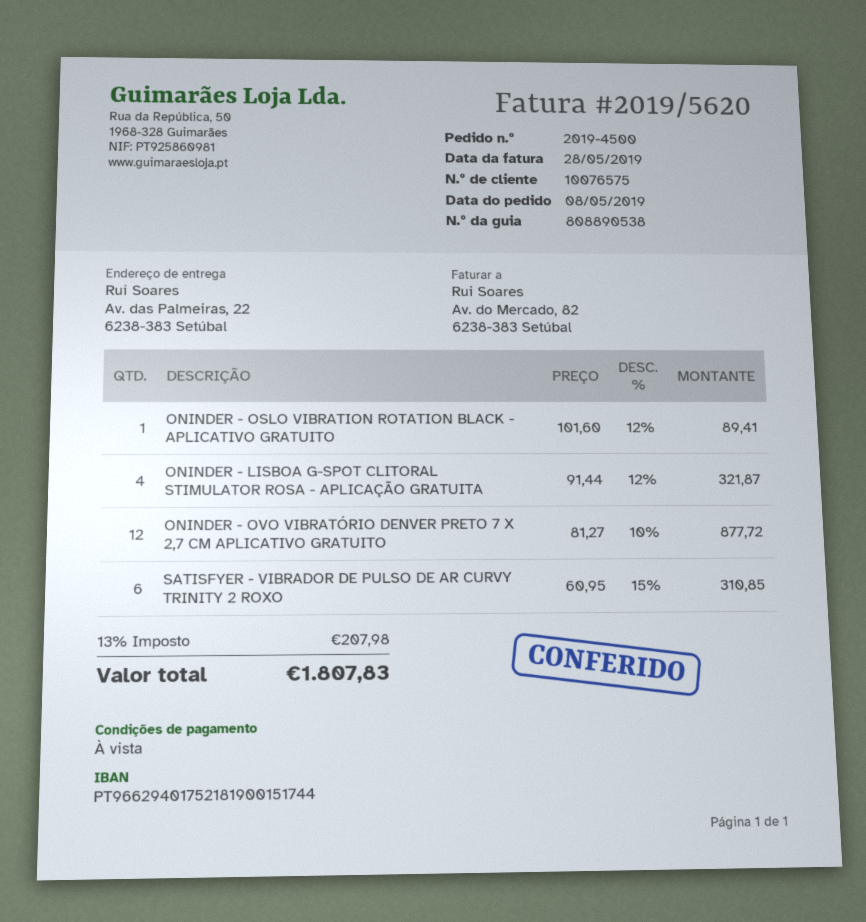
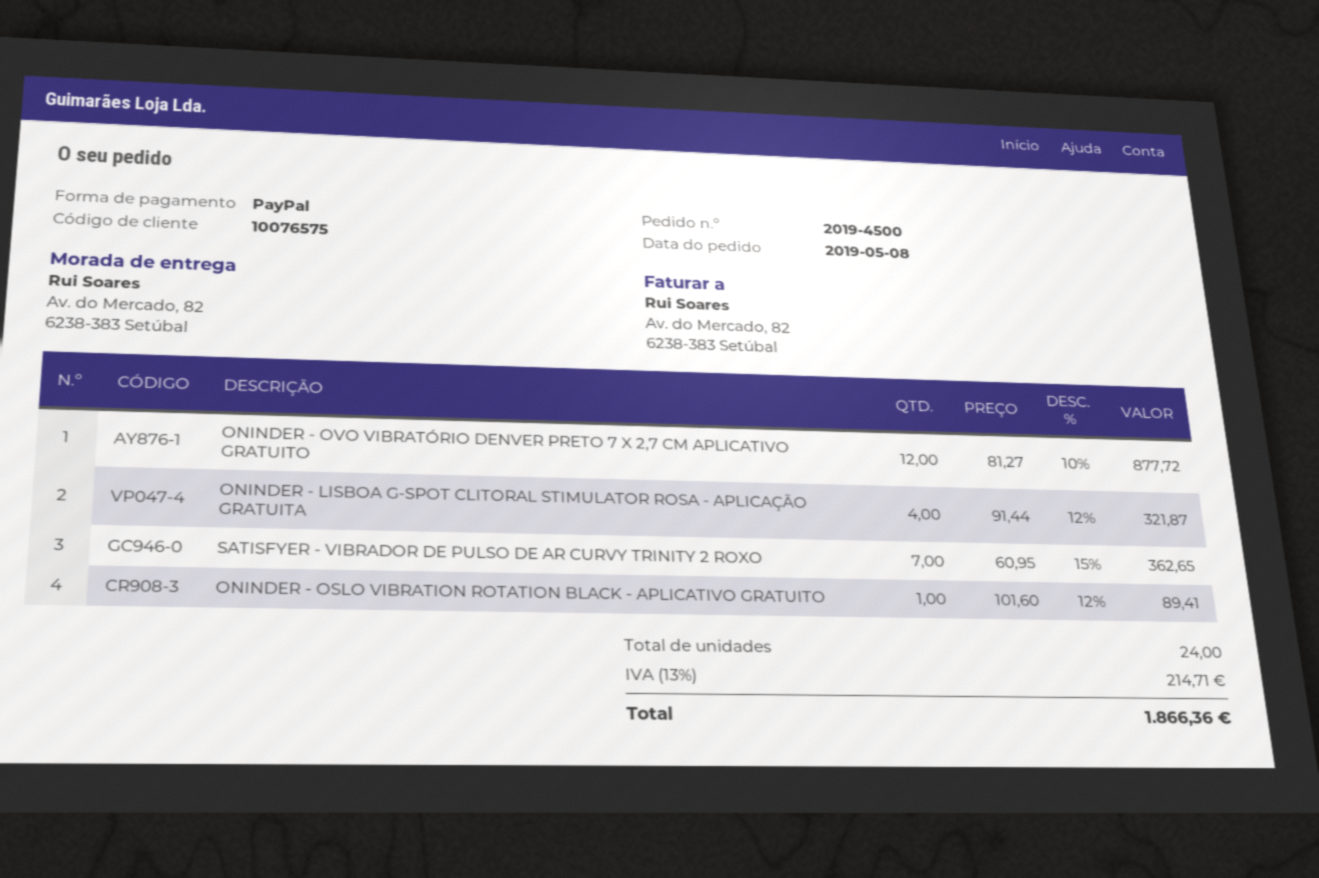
ship to: Av. das Palmeiras, 22, 6238-383 Setúbal -> Av. do Mercado, 82, 6238-383 Setúbal
SATISFYER - VIBRADOR DE PULSO DE AR CURVY TRINITY 2 ROXO: 6 x 60.95 - 15% = 310.85 -> 7 x 60.95 - 15% = 362.65
tax: 13% = 207.98 -> 13% = 214.71
total: 1807.83 -> 1866.36

